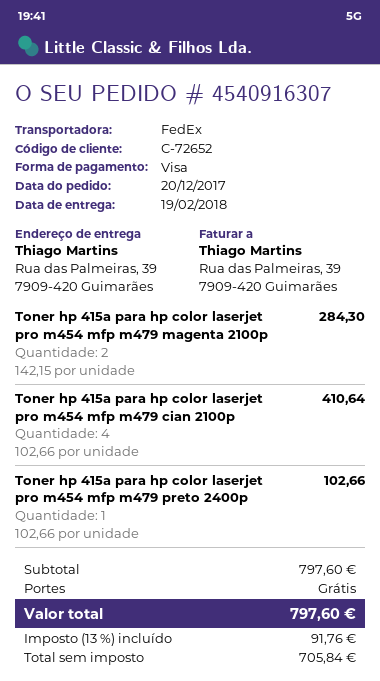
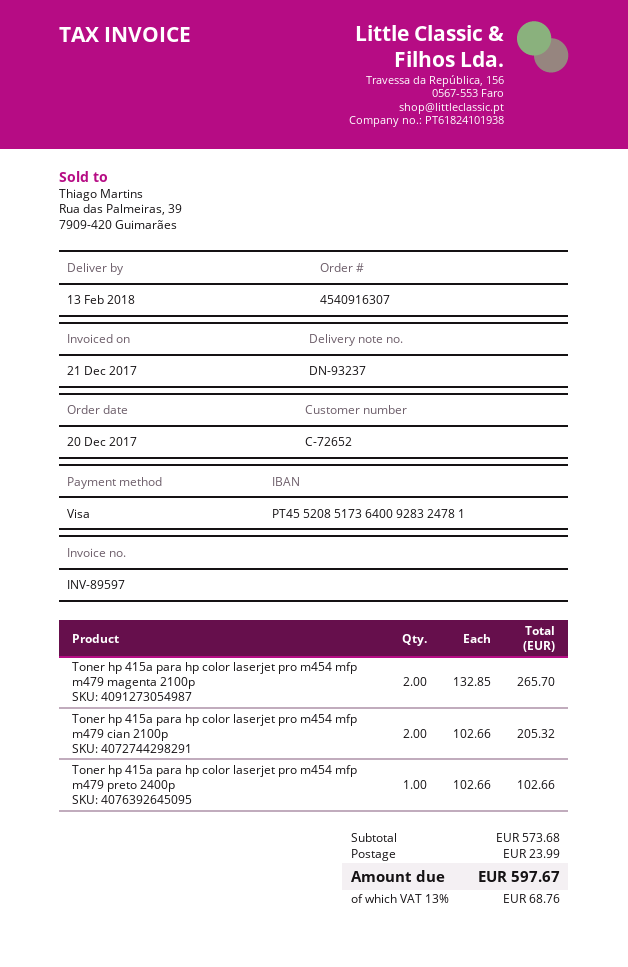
delivery date: 2018-02-19 -> 2018-02-13
Toner hp 415a para hp color laserjet pro m454 mfp m479 magenta 2100p: 2 x 142.15 = 284.30 -> 2 x 132.85 = 265.70
Toner hp 415a para hp color laserjet pro m454 mfp m479 cian 2100p: 4 x 102.66 = 410.64 -> 2 x 102.66 = 205.32
subtotal: 797.60 -> 573.68
shipping: 0.00 -> 23.99
tax: 13% = 91.76 -> 13% = 68.76
total: 797.60 -> 597.67

